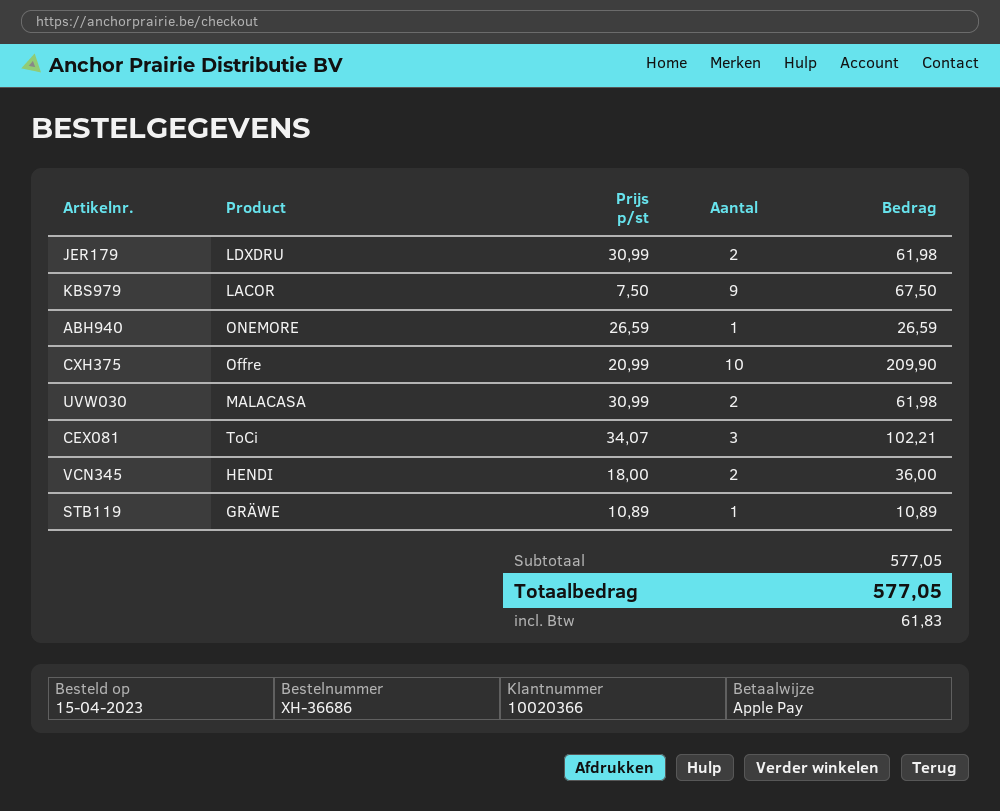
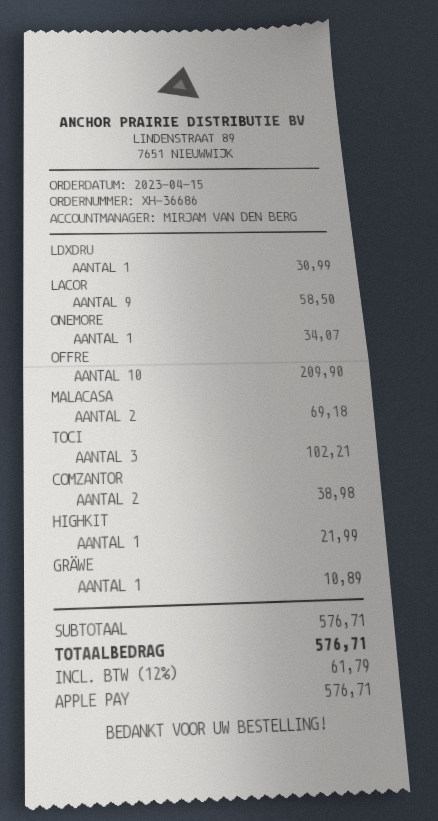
LDXDRU: 2 for 61.98 -> 1 for 30.99
LACOR: 9 for 67.50 -> 9 for 58.50
ONEMORE: 1 for 26.59 -> 1 for 34.07
MALACASA: 2 for 61.98 -> 2 for 69.18
HENDI: 2 for 36.00 -> none
COMZANTOR: none -> 2 for 38.98
HIGHKIT: none -> 1 for 21.99
subtotal: 577.05 -> 576.71
tax: 61.83 -> 61.79
total: 577.05 -> 576.71

